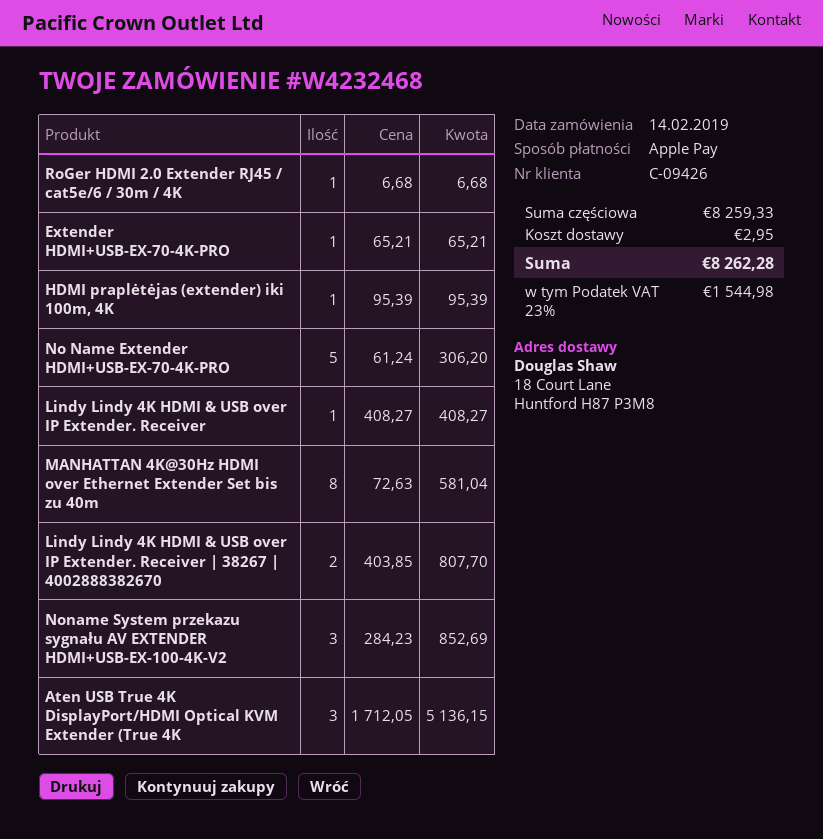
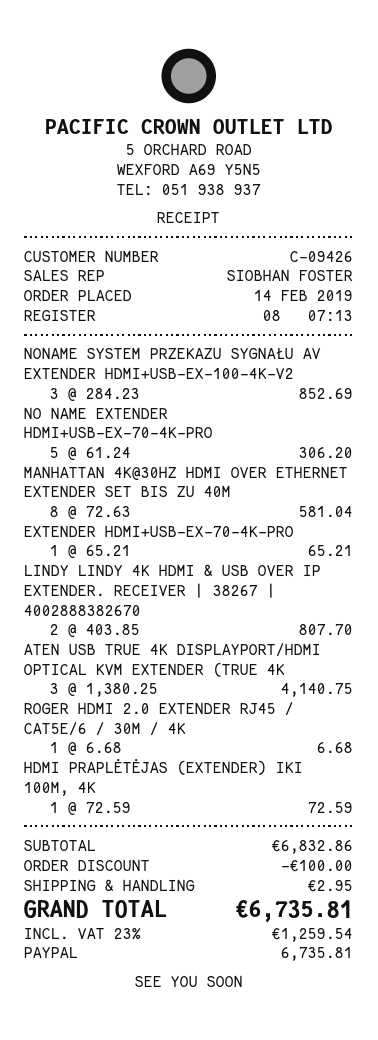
payment method: Apple Pay -> PayPal
HDMI praplėtėjas (extender) iki 100m, 4K: 1 x 95.39 = 95.39 -> 1 x 72.59 = 72.59
Lindy Lindy 4K HDMI & USB over IP Extender. Receiver: 1 x 408.27 = 408.27 -> none
Aten USB True 4K DisplayPort/HDMI Optical KVM Extender (True 4K: 3 x 1712.05 = 5136.15 -> 3 x 1380.25 = 4140.75
subtotal: 8259.33 -> 6832.86
discount: none -> 100.00
tax: 23% = 1544.98 -> 23% = 1259.54
total: 8262.28 -> 6735.81

